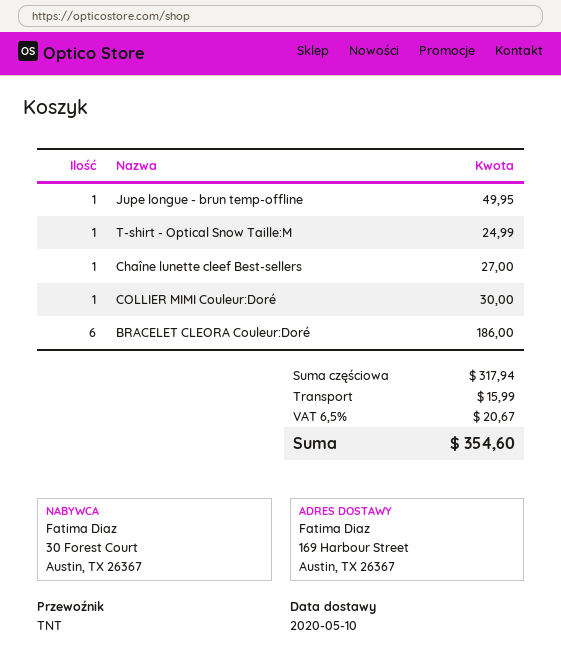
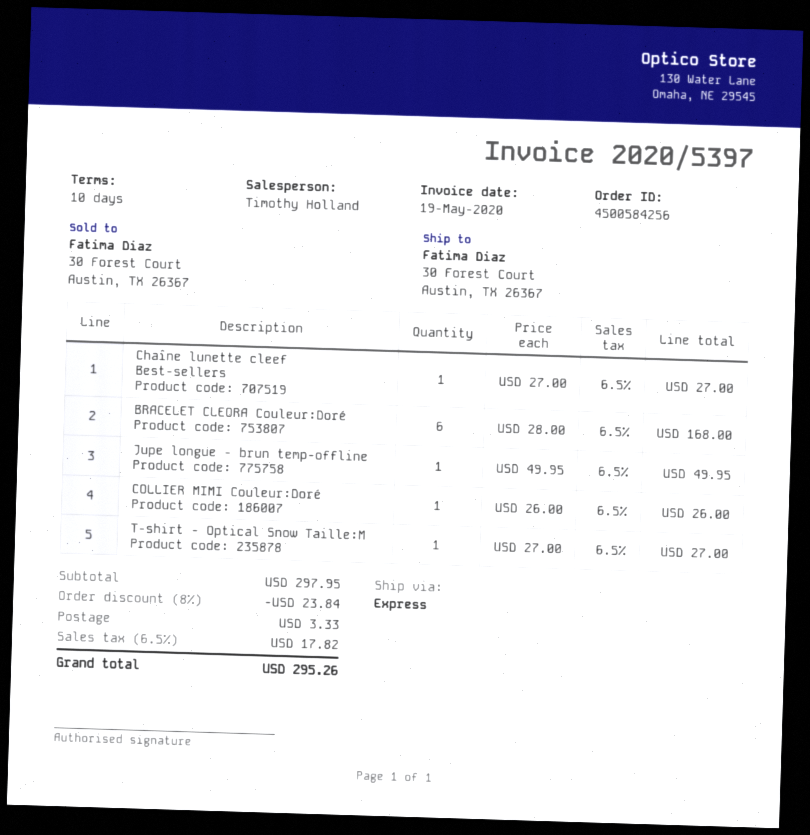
shipping method: TNT -> express
ship to: 169 Harbour Street, Austin, TX 26367 -> 30 Forest Court, Austin, TX 26367
T-shirt - Optical Snow Taille:M: 1 for 24.99 -> 1 for 27.00
COLLIER MIMI Couleur:Doré: 1 for 30.00 -> 1 for 26.00
BRACELET CLEORA Couleur:Doré: 6 for 186.00 -> 6 for 168.00
subtotal: 317.94 -> 297.95
discount: none -> 8% = 23.84
shipping: 15.99 -> 3.33
tax: 6.5% = 20.67 -> 6.5% = 17.82
total: 354.60 -> 295.26

